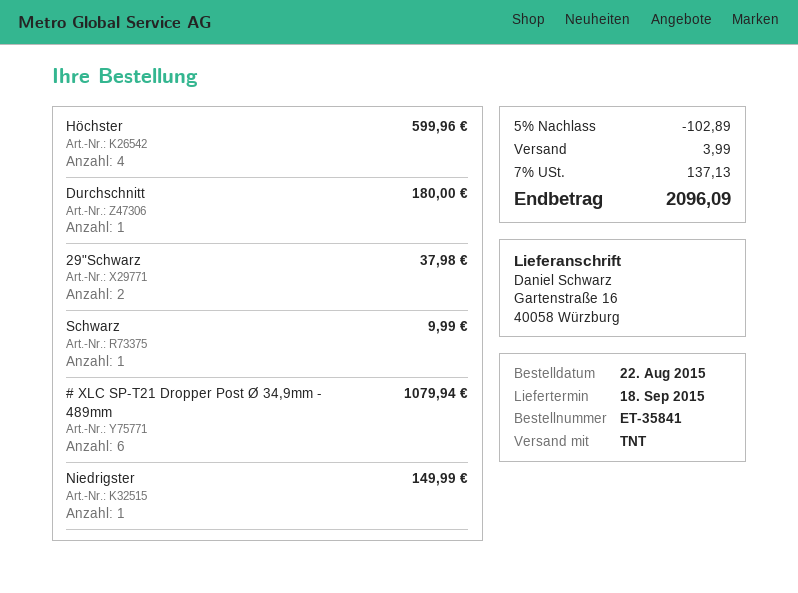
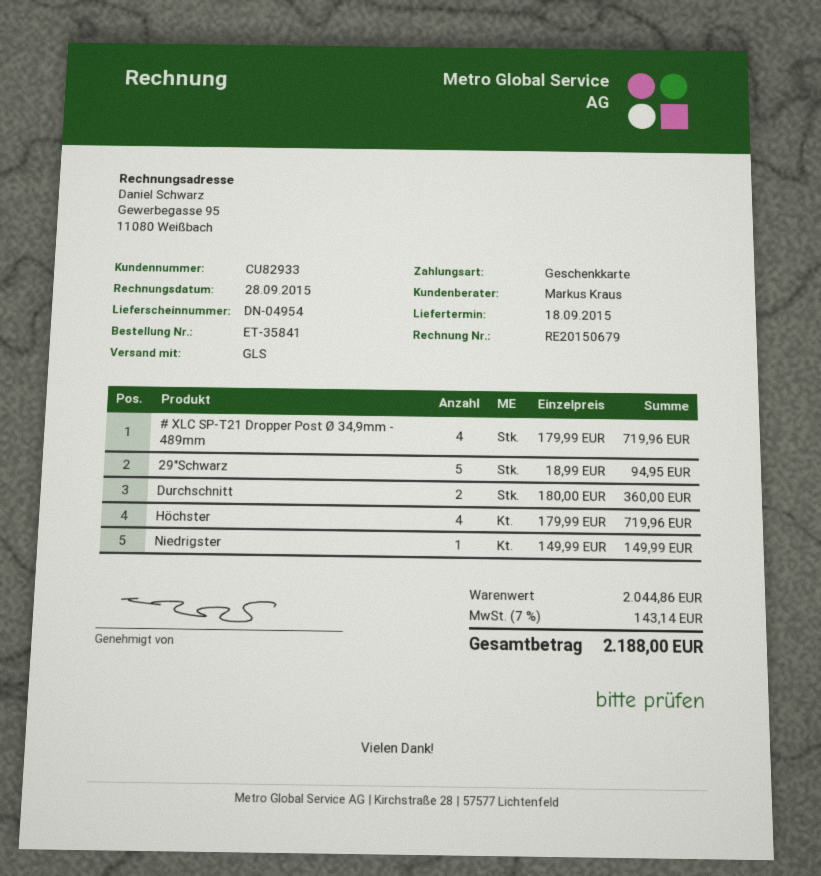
shipping method: TNT -> GLS
Höchster: 4 for 599.96 -> 4 for 719.96
Durchschnitt: 1 for 180.00 -> 2 for 360.00
29"Schwarz: 2 for 37.98 -> 5 for 94.95
Schwarz: 1 for 9.99 -> none
# XLC SP-T21 Dropper Post Ø 34,9mm - 489mm: 6 for 1079.94 -> 4 for 719.96
discount: 5% = 102.89 -> none
shipping: 3.99 -> none
tax: 7% = 137.13 -> 7% = 143.14
total: 2096.09 -> 2188.00

